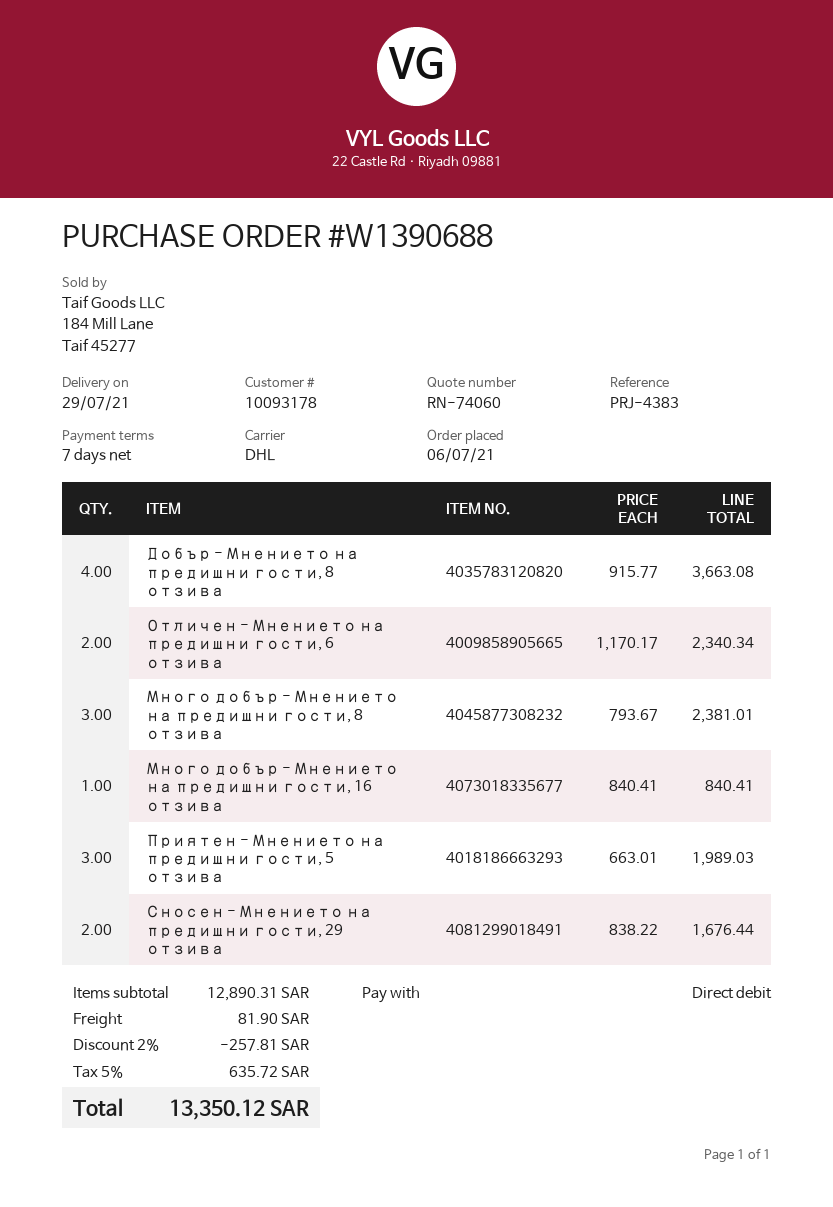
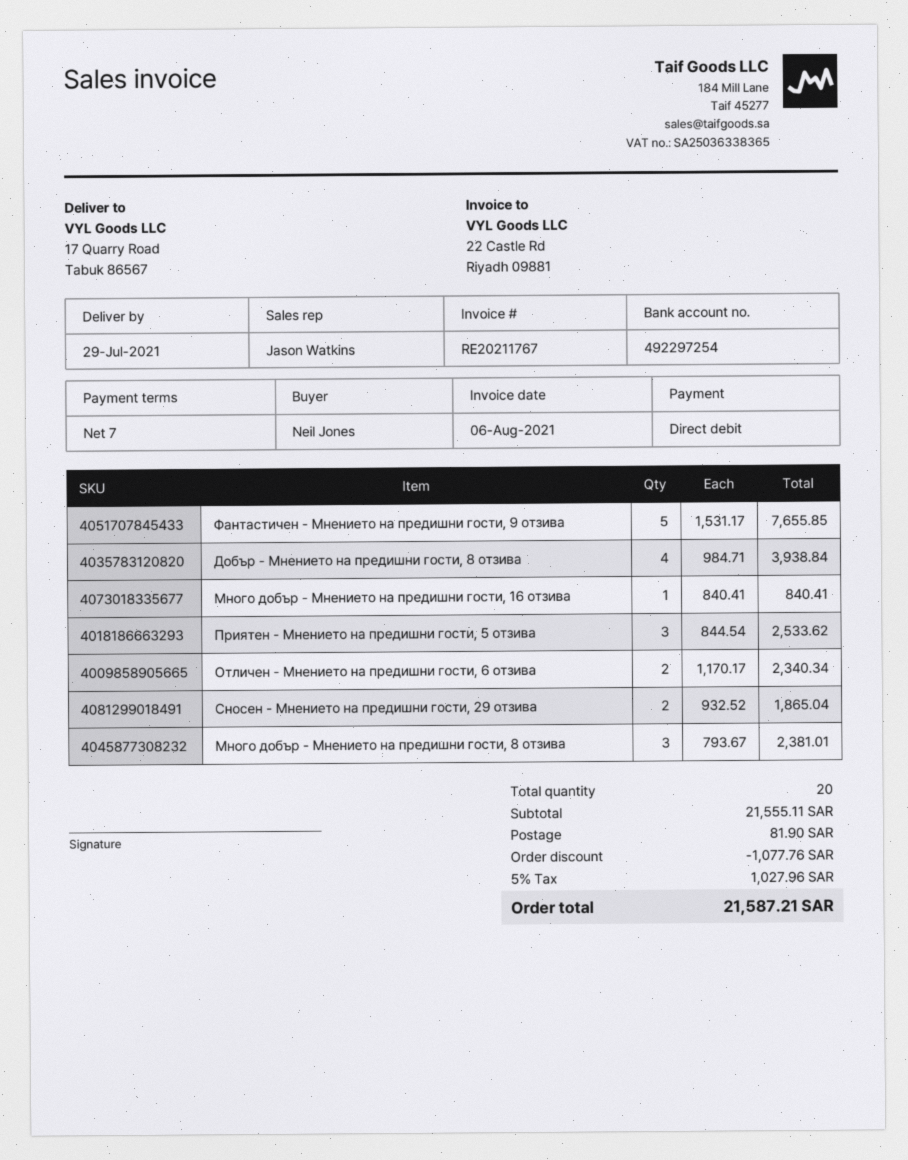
Добър - Мнението на предишни гости, 8 отзива: 4 x 915.77 = 3663.08 -> 4 x 984.71 = 3938.84
Приятен - Мнението на предишни гости, 5 отзива: 3 x 663.01 = 1989.03 -> 3 x 844.54 = 2533.62
Сносен - Мнението на предишни гости, 29 отзива: 2 x 838.22 = 1676.44 -> 2 x 932.52 = 1865.04
Фантастичен - Мнението на предишни гости, 9 отзива: none -> 5 x 1531.17 = 7655.85
subtotal: 12890.31 -> 21555.11
discount: 257.81 -> 1077.76
tax: 5% = 635.72 -> 5% = 1027.96
total: 13350.12 -> 21587.21

